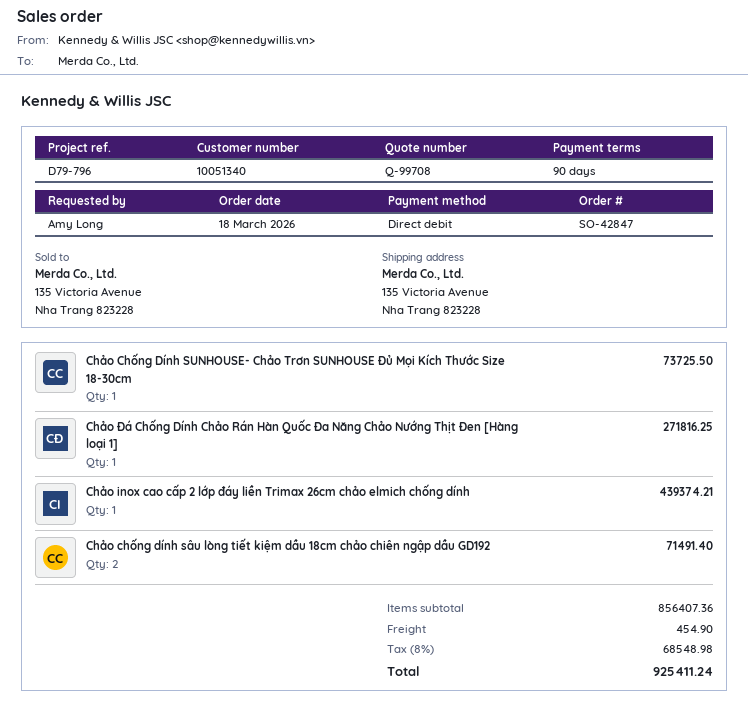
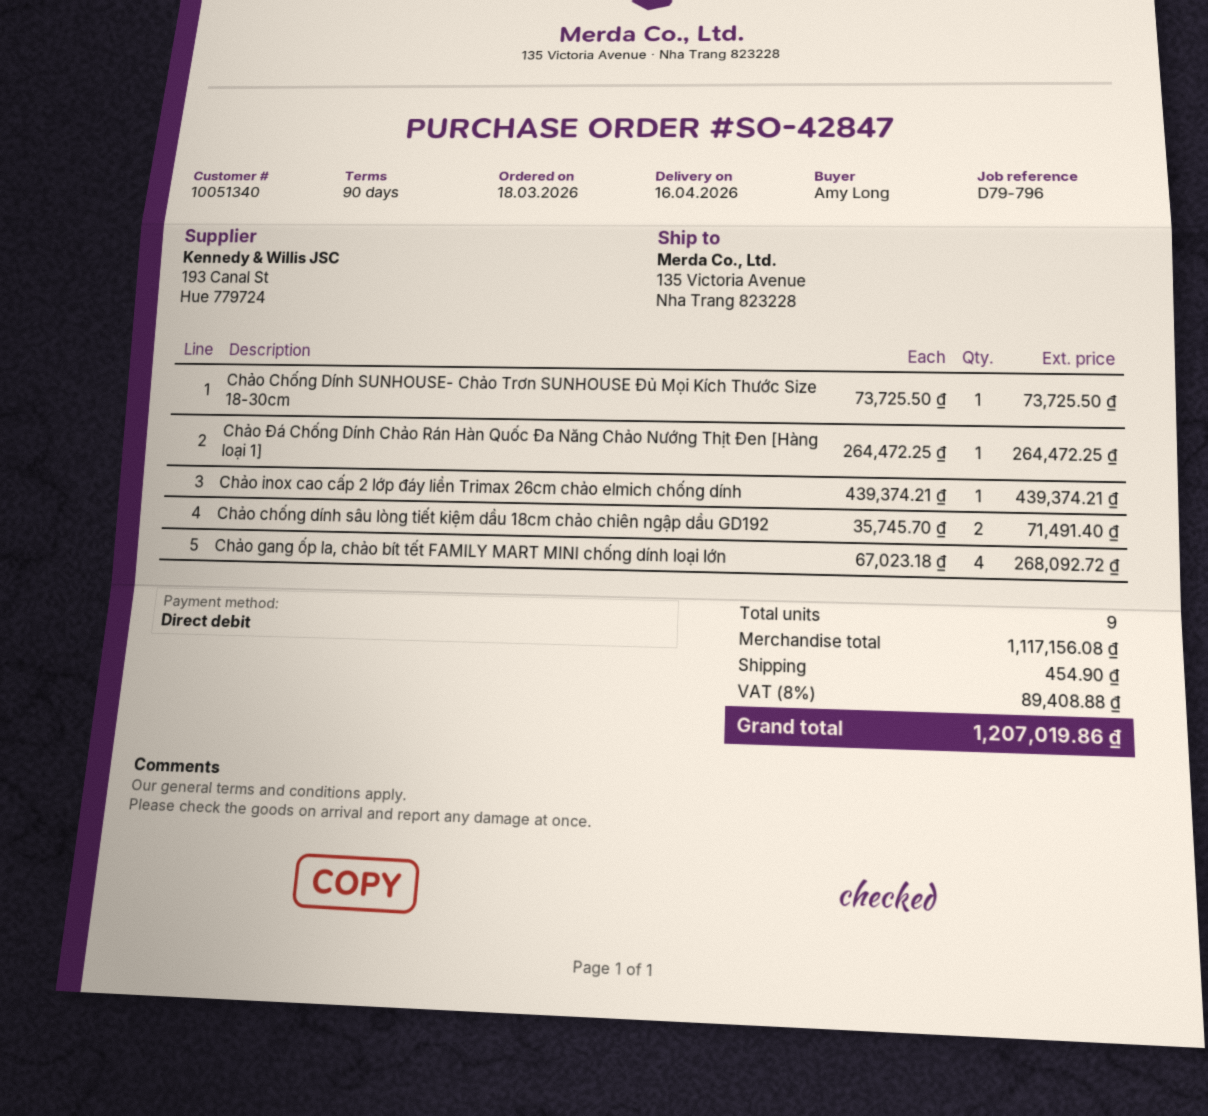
Chảo Đá Chống Dính Chảo Rán Hàn Quốc Đa Năng Chảo Nướng Thịt Đen [Hàng loại 1]: 1 for 271816.25 -> 1 for 264472.25
Chảo gang ốp la, chảo bít tết FAMILY MART MINI chống dính loại lớn: none -> 4 for 268092.72
subtotal: 856407.36 -> 1117156.08
tax: 8% = 68548.98 -> 8% = 89408.88
total: 925411.24 -> 1207019.86

